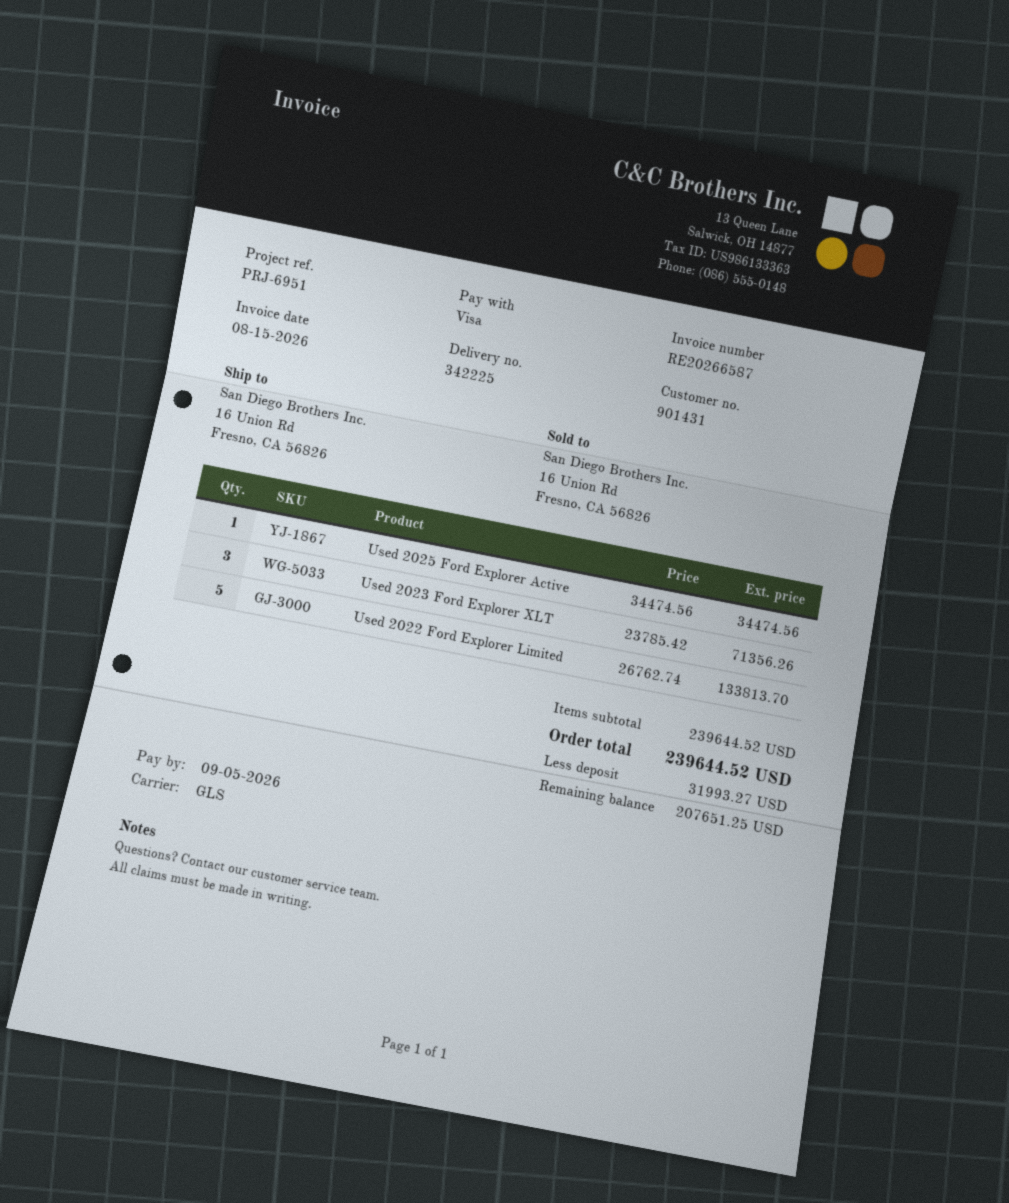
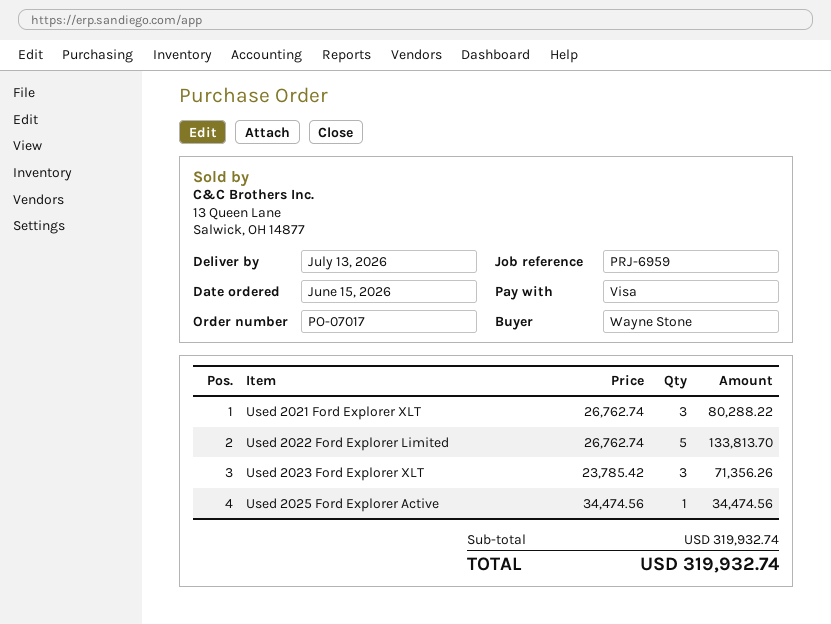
reference: PRJ-6951 -> PRJ-6959
Used 2021 Ford Explorer XLT: none -> 3 x 26762.74 = 80288.22
subtotal: 239644.52 -> 319932.74
total: 239644.52 -> 319932.74

